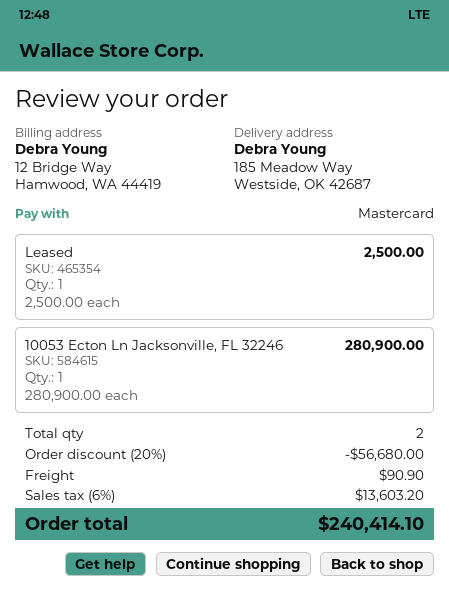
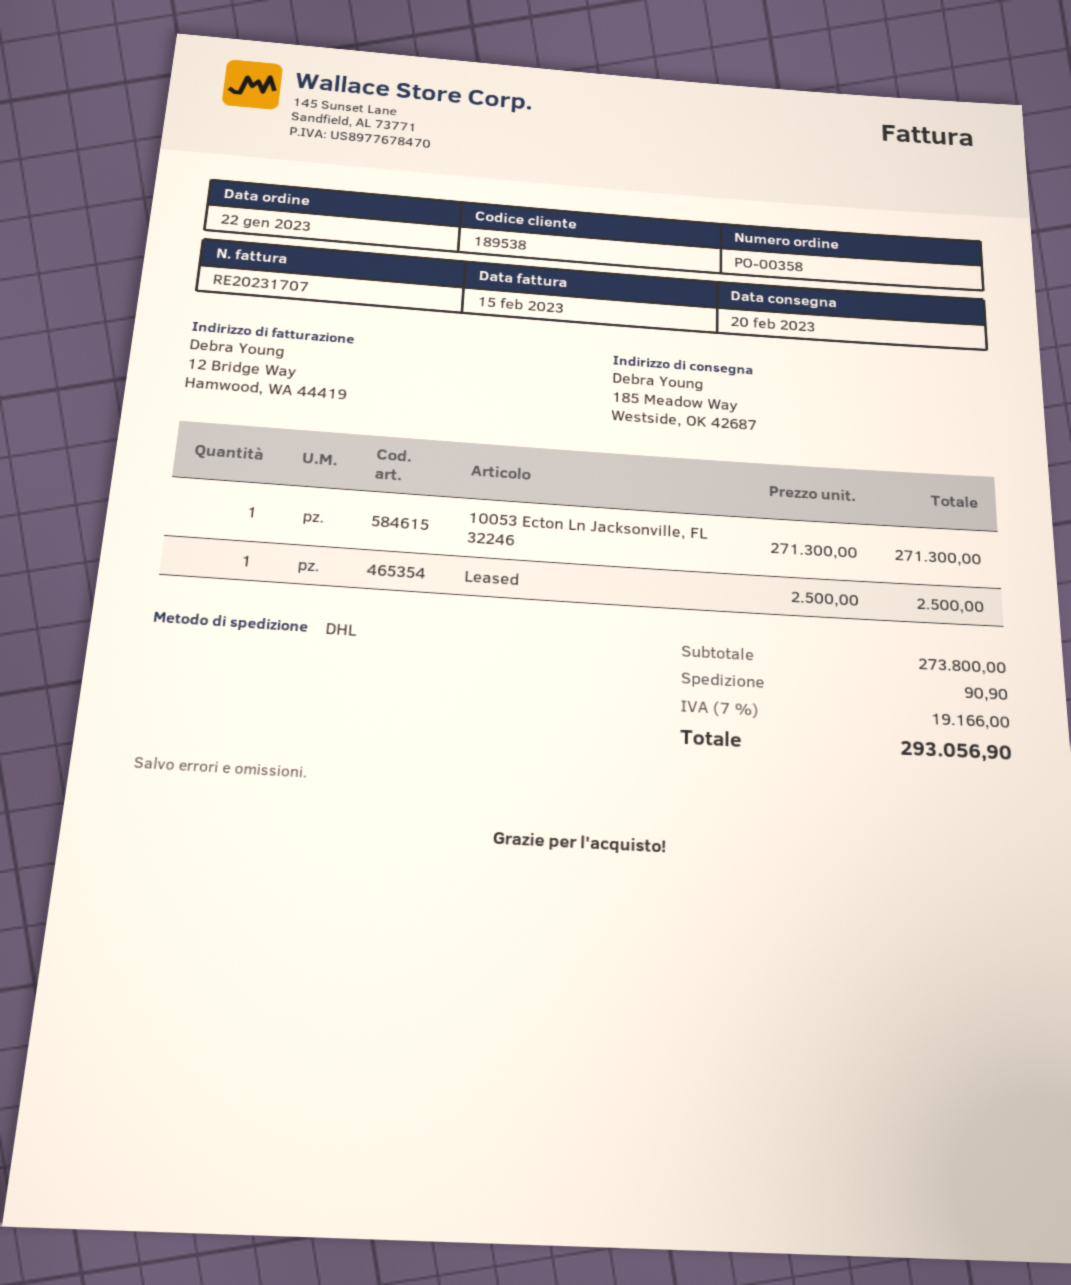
10053 Ecton Ln Jacksonville, FL 32246: 1 x 280900.00 = 280900.00 -> 1 x 271300.00 = 271300.00
discount: 20% = 56680.00 -> none
tax: 6% = 13603.20 -> 7% = 19166.00
total: 240414.10 -> 293056.90

